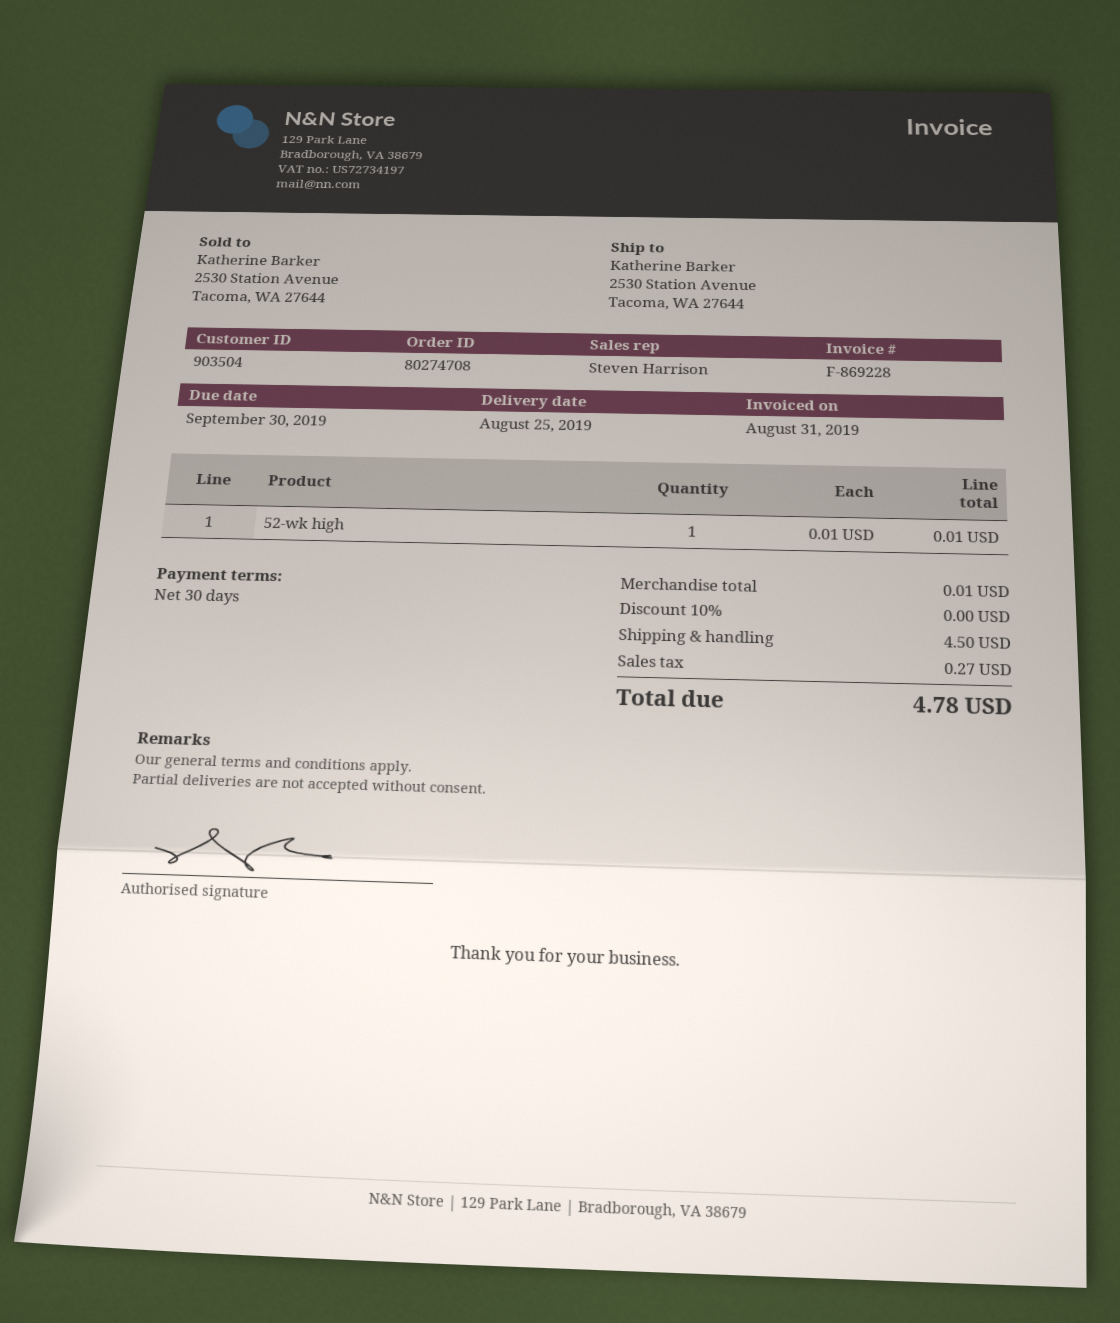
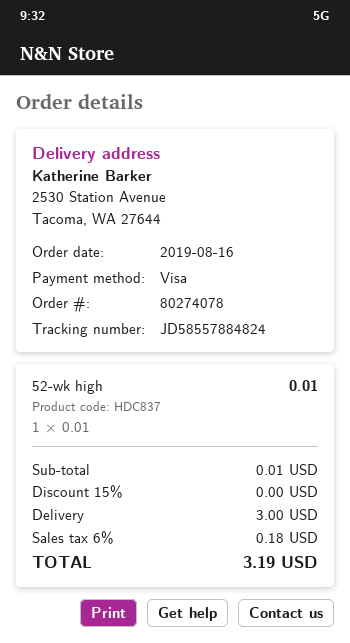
order number: 80274708 -> 80274078
discount: 10% = 0.00 -> 15% = 0.00
shipping: 4.50 -> 3.00
tax: 0.27 -> 0.18
total: 4.78 -> 3.19

